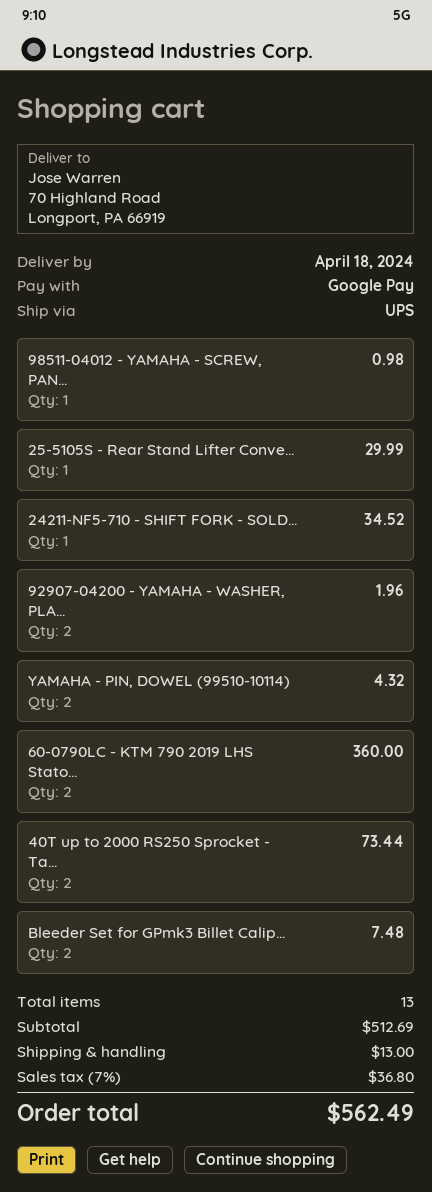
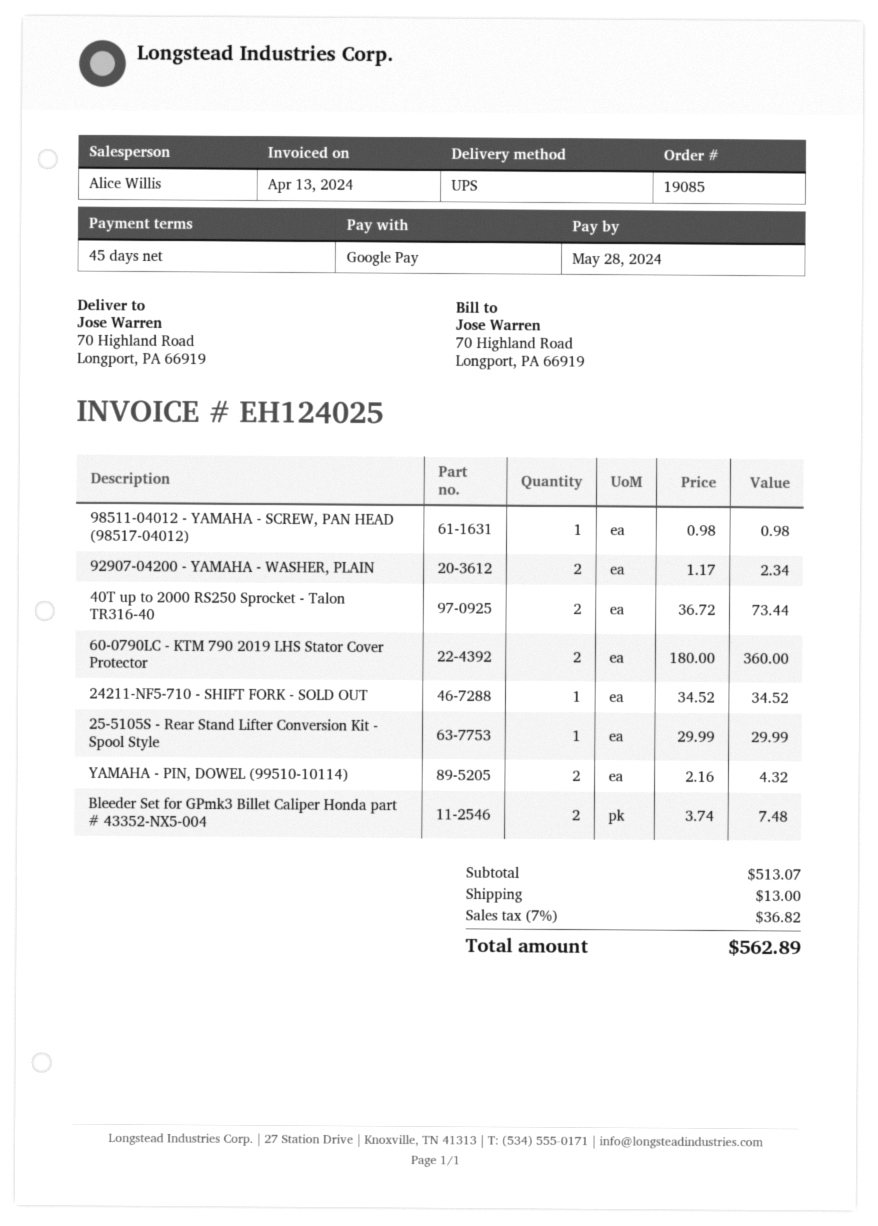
92907-04200 - YAMAHA - WASHER, PLA...: 2 for 1.96 -> 2 for 2.34
subtotal: 512.69 -> 513.07
tax: 7% = 36.80 -> 7% = 36.82
total: 562.49 -> 562.89

